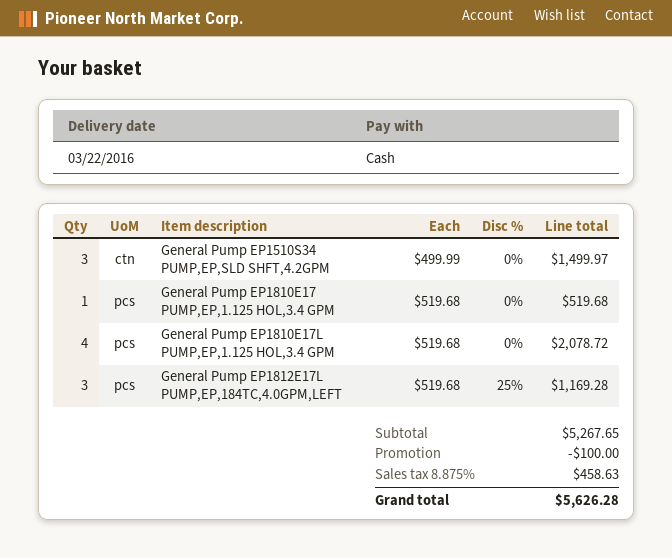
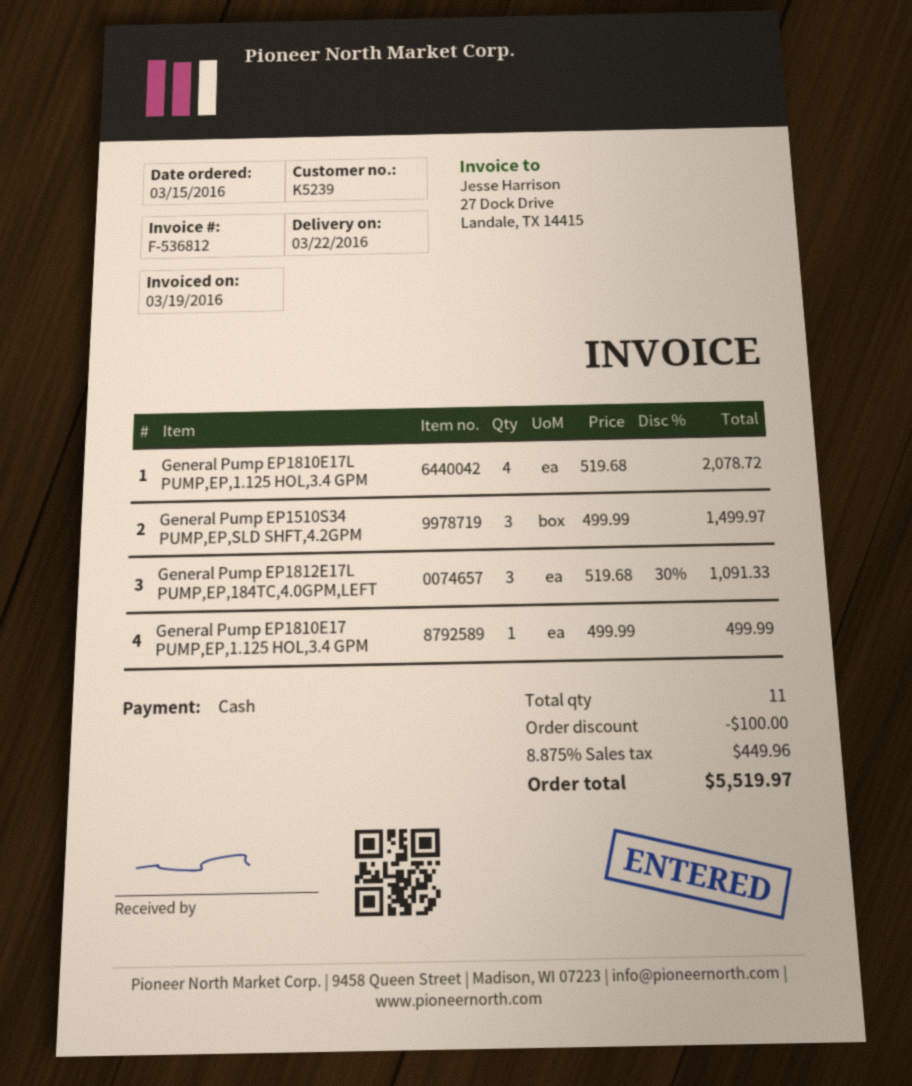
General Pump EP1810E17 PUMP,EP,1.125 HOL,3.4 GPM: 1 x 519.68 = 519.68 -> 1 x 499.99 = 499.99
General Pump EP1812E17L PUMP,EP,184TC,4.0GPM,LEFT: 3 x 519.68 - 25% = 1169.28 -> 3 x 519.68 - 30% = 1091.33
tax: 8.875% = 458.63 -> 8.875% = 449.96
total: 5626.28 -> 5519.97

